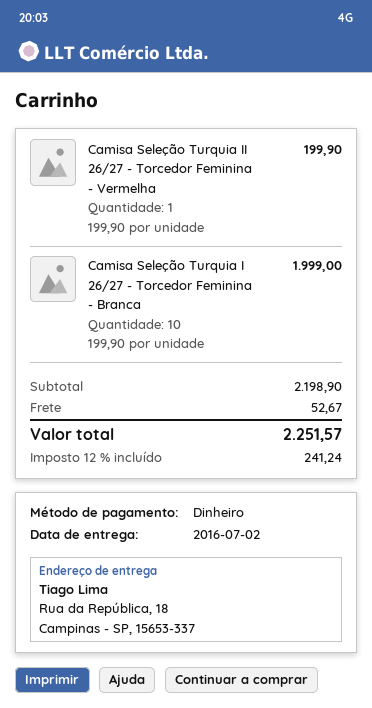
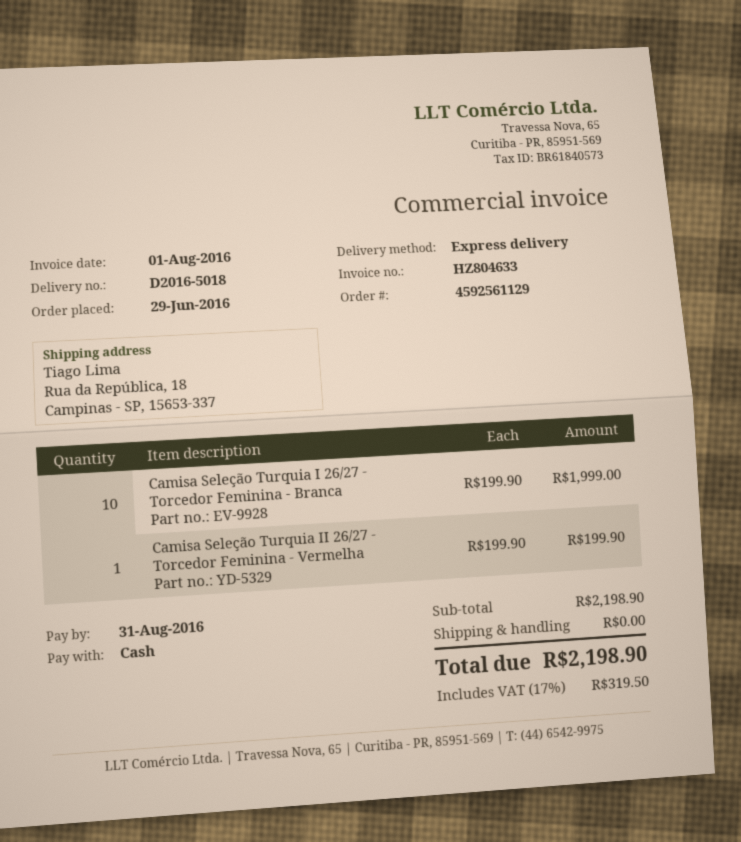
shipping: 52.67 -> 0.00
tax: 12% = 241.24 -> 17% = 319.50
total: 2251.57 -> 2198.90

